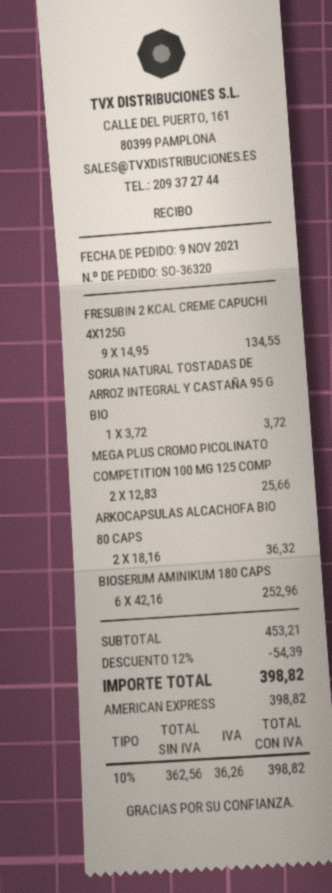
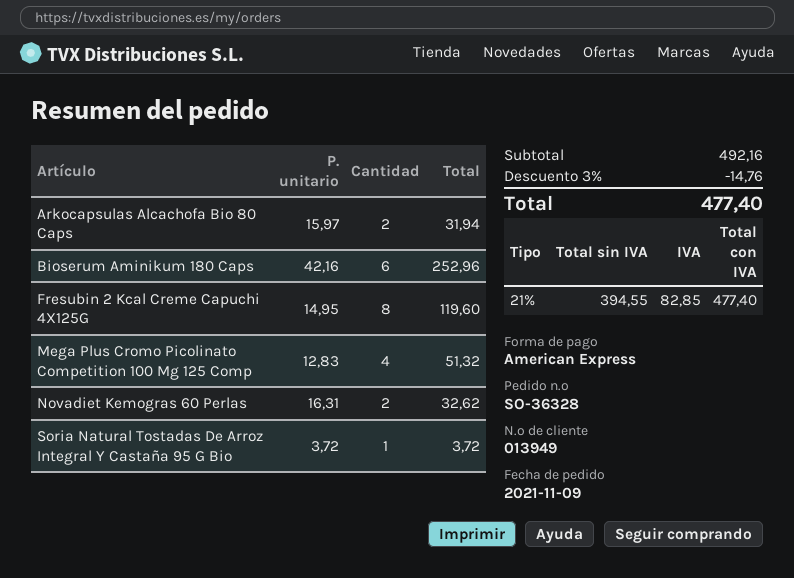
order number: SO-36320 -> SO-36328
FRESUBIN 2 KCAL CREME CAPUCHI 4X125G: 9 x 14.95 = 134.55 -> 8 x 14.95 = 119.60
MEGA PLUS CROMO PICOLINATO COMPETITION 100 MG 125 COMP: 2 x 12.83 = 25.66 -> 4 x 12.83 = 51.32
ARKOCAPSULAS ALCACHOFA BIO 80 CAPS: 2 x 18.16 = 36.32 -> 2 x 15.97 = 31.94
Novadiet Kemogras 60 Perlas: none -> 2 x 16.31 = 32.62
subtotal: 453.21 -> 492.16
discount: 12% = 54.39 -> 3% = 14.76
net: 362.56 -> 394.55
tax: 10% = 36.26 -> 21% = 82.85
total: 398.82 -> 477.40

